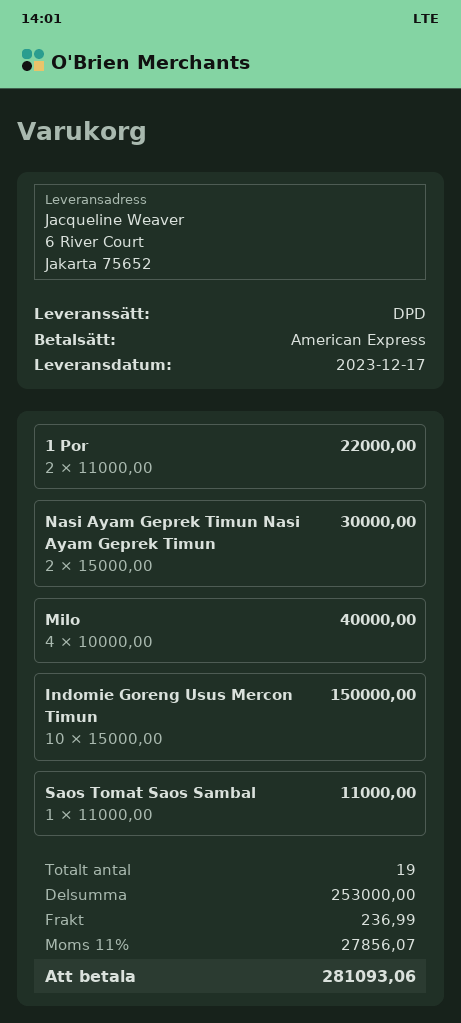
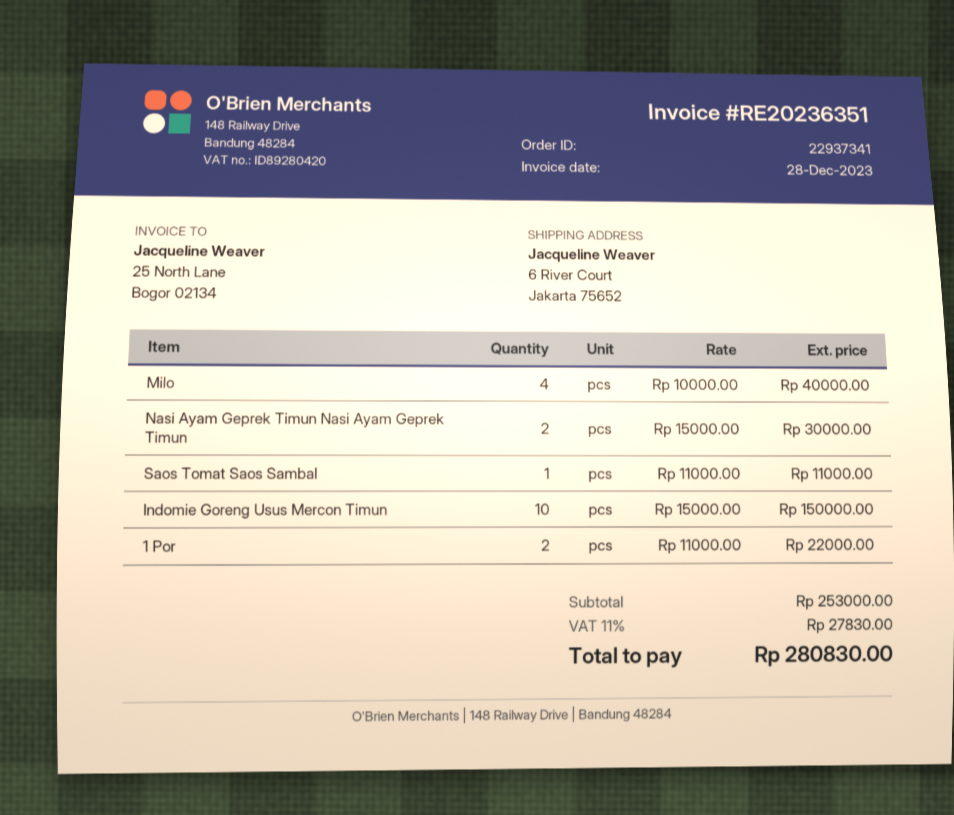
shipping: 236.99 -> none
tax: 11% = 27856.07 -> 11% = 27830.00
total: 281093.06 -> 280830.00

